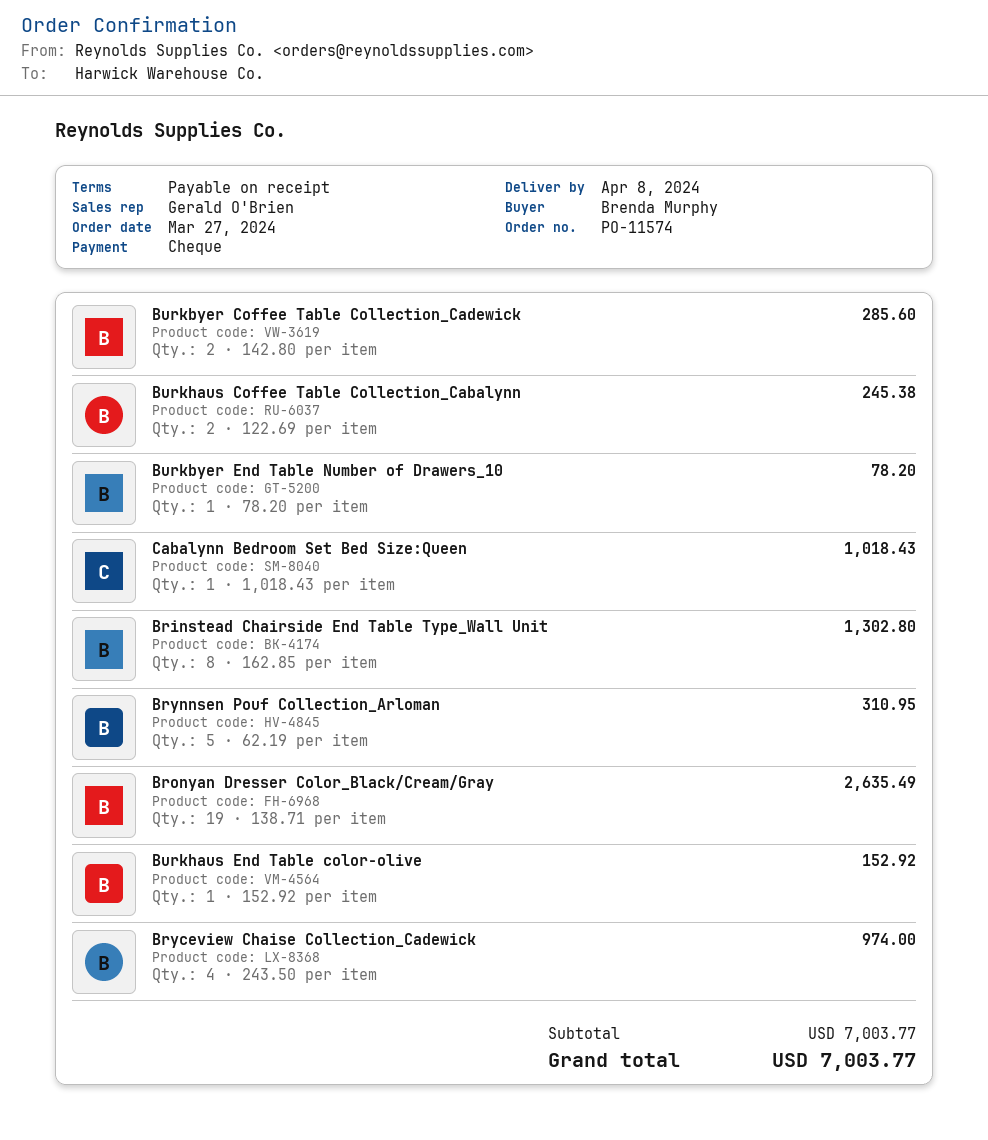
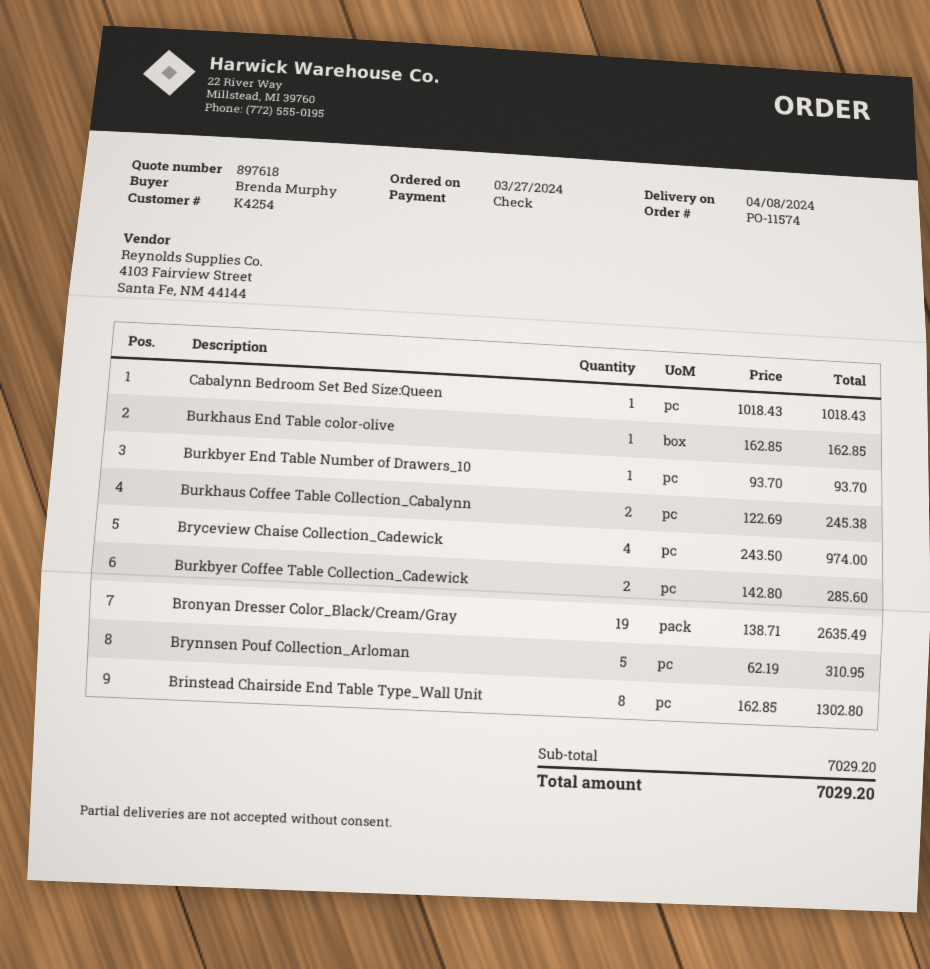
Burkbyer End Table Number of Drawers_10: 1 x 78.20 = 78.20 -> 1 x 93.70 = 93.70
Burkhaus End Table color-olive: 1 x 152.92 = 152.92 -> 1 x 162.85 = 162.85
subtotal: 7003.77 -> 7029.20
total: 7003.77 -> 7029.20

